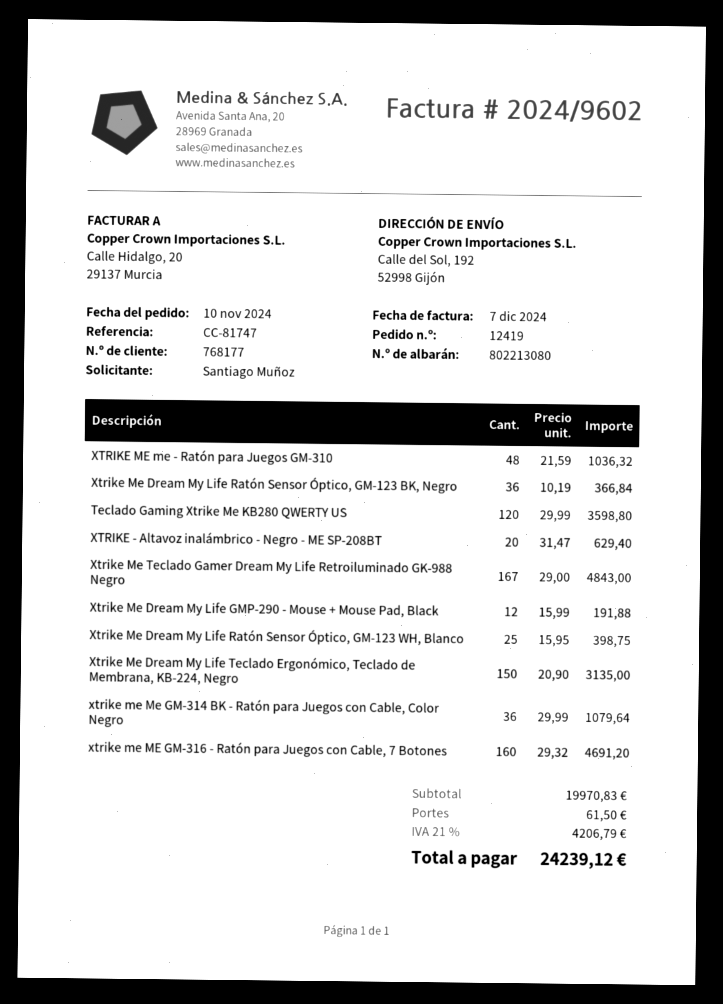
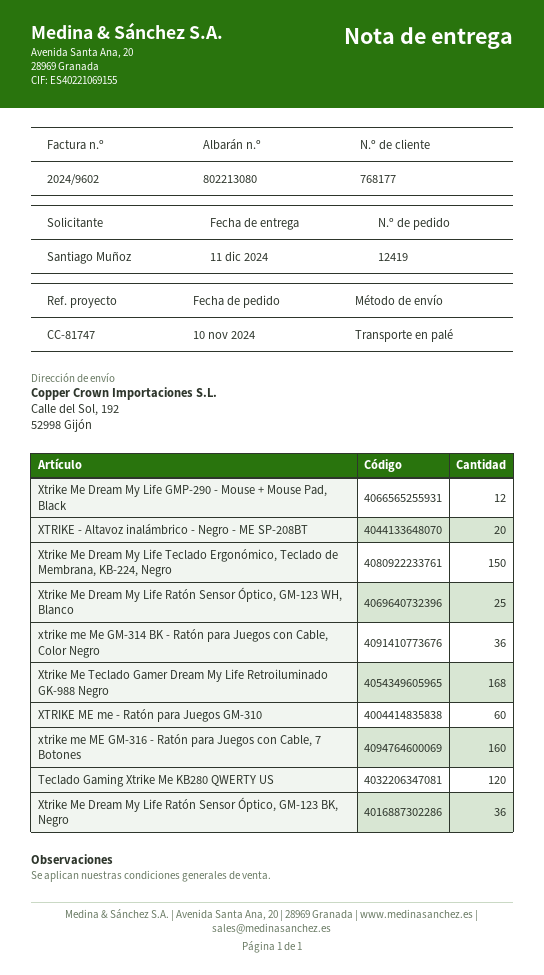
XTRIKE ME me - Ratón para Juegos GM-310: 48 -> 60
Xtrike Me Teclado Gamer Dream My Life Retroiluminado GK-988 Negro: 167 -> 168

